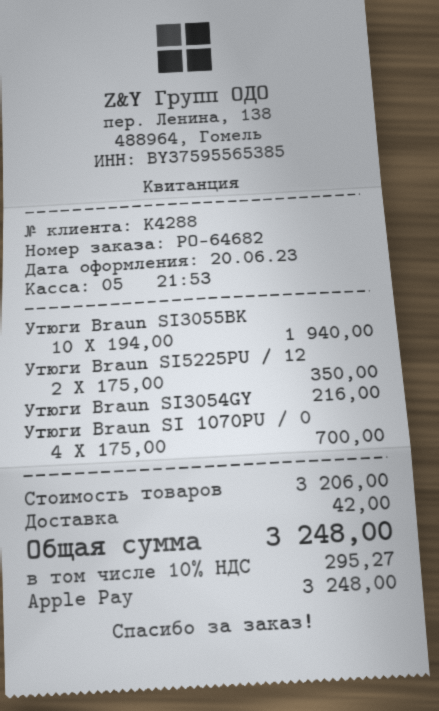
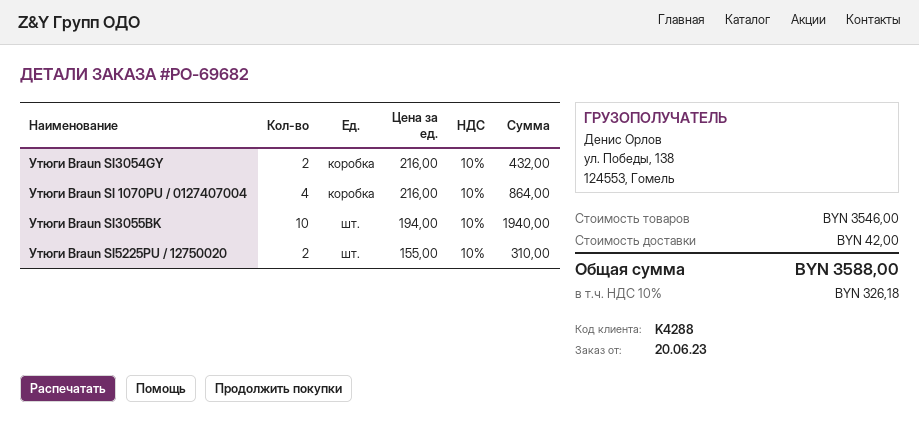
order number: PO-64682 -> PO-69682
Утюги Braun SI5225PU / 12: 2 x 175.00 = 350.00 -> 2 x 155.00 = 310.00
Утюги Braun SI3054GY: 1 x 216.00 = 216.00 -> 2 x 216.00 = 432.00
Утюги Braun SI 1070PU / 0: 4 x 175.00 = 700.00 -> 4 x 216.00 = 864.00
subtotal: 3206.00 -> 3546.00
tax: 10% = 295.27 -> 10% = 326.18
total: 3248.00 -> 3588.00

